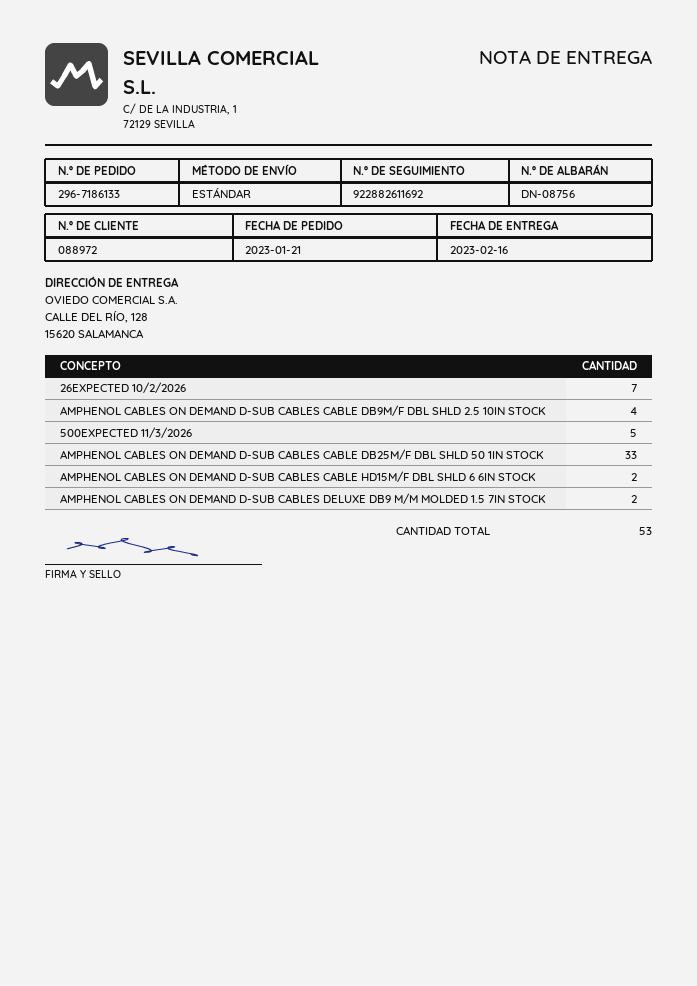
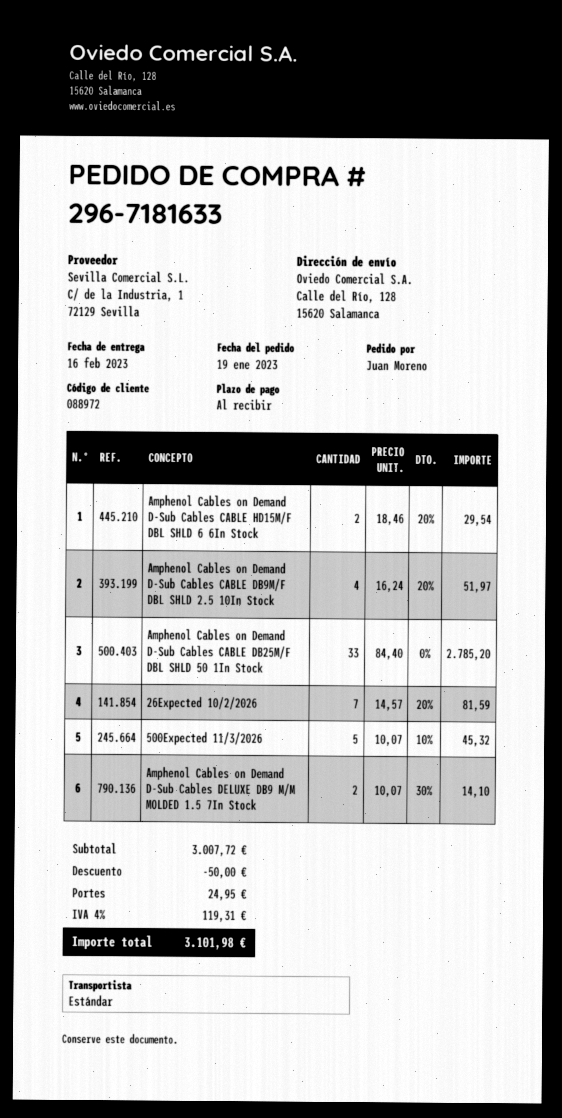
order number: 296-7186133 -> 296-7181633
order date: 2023-01-21 -> 2023-01-19

